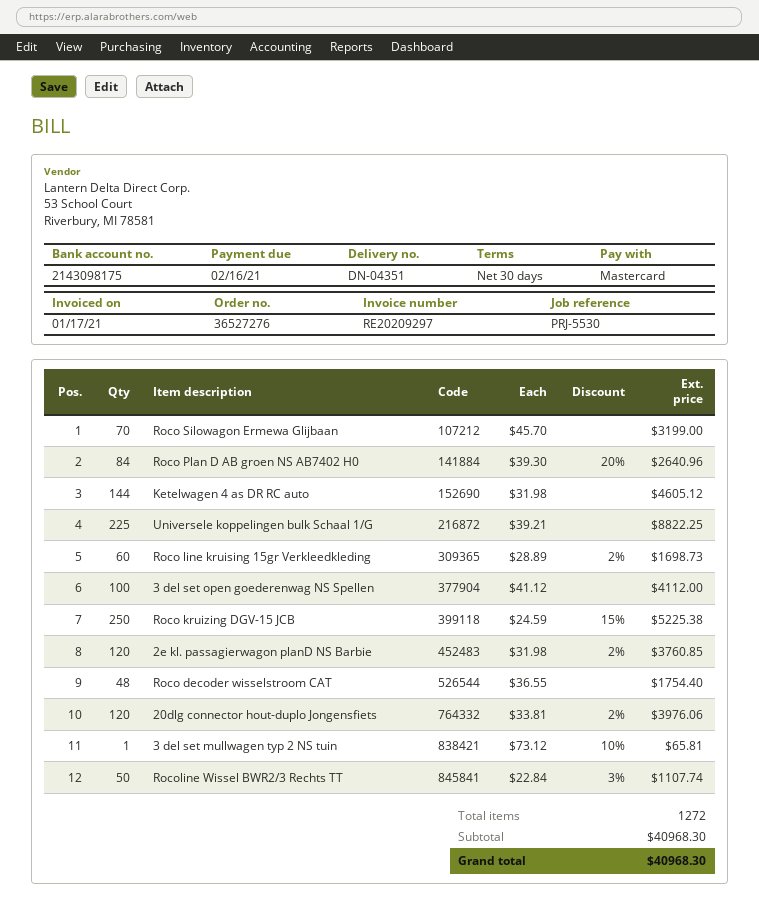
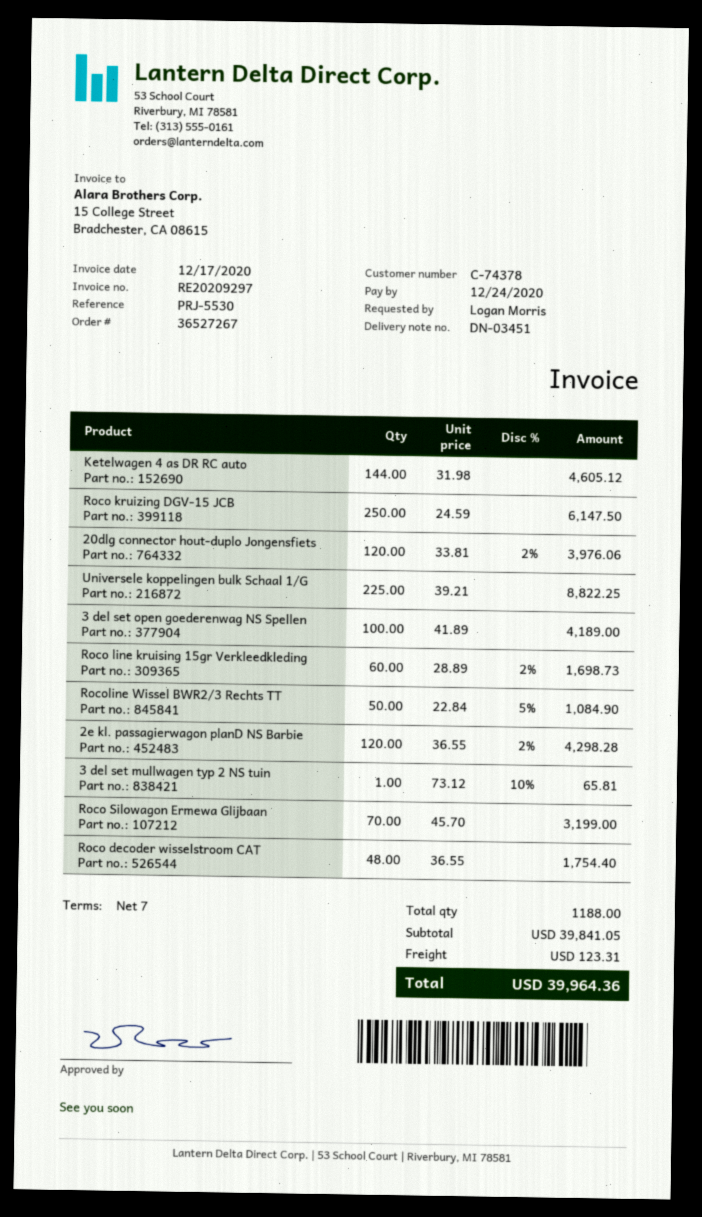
order number: 36527276 -> 36527267
delivery note number: DN-04351 -> DN-03451
invoice date: 2021-01-17 -> 2020-12-17
payment terms: 30 days -> 7 days
due date: 2021-02-16 -> 2020-12-24
Roco Plan D AB groen NS AB7402 H0: 84 x 39.30 - 20% = 2640.96 -> none
3 del set open goederenwag NS Spellen: 100 x 41.12 = 4112.00 -> 100 x 41.89 = 4189.00
Roco kruizing DGV-15 JCB: 250 x 24.59 - 15% = 5225.38 -> 250 x 24.59 = 6147.50
2e kl. passagierwagon planD NS Barbie: 120 x 31.98 - 2% = 3760.85 -> 120 x 36.55 - 2% = 4298.28
Rocoline Wissel BWR2/3 Rechts TT: 50 x 22.84 - 3% = 1107.74 -> 50 x 22.84 - 5% = 1084.90
total quantity: 1272 -> 1188
subtotal: 40968.30 -> 39841.05
shipping: none -> 123.31
total: 40968.30 -> 39964.36

